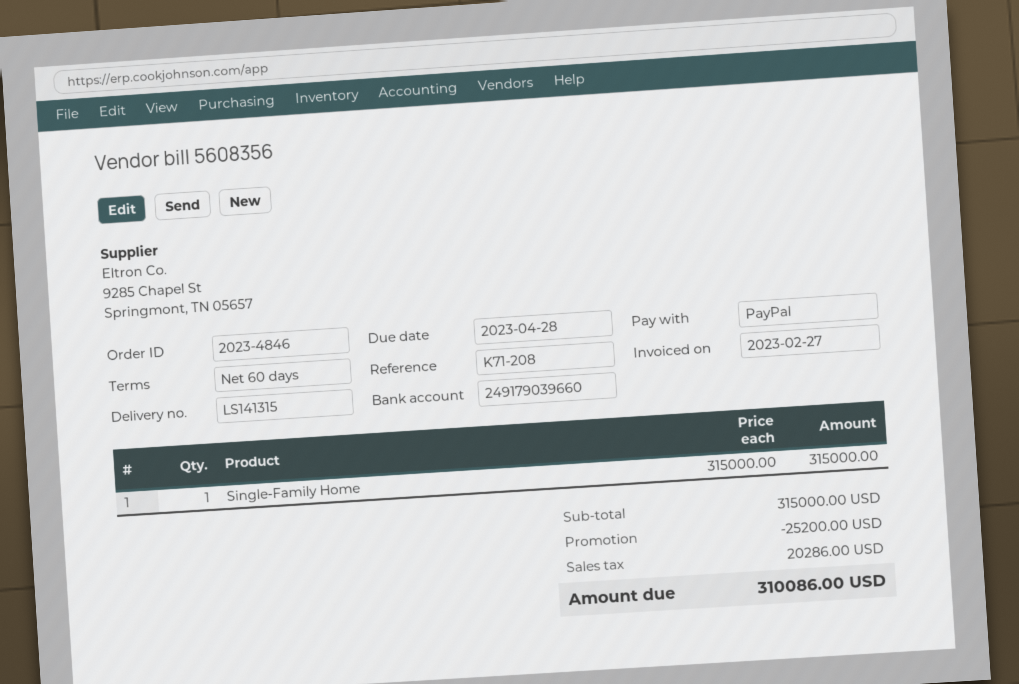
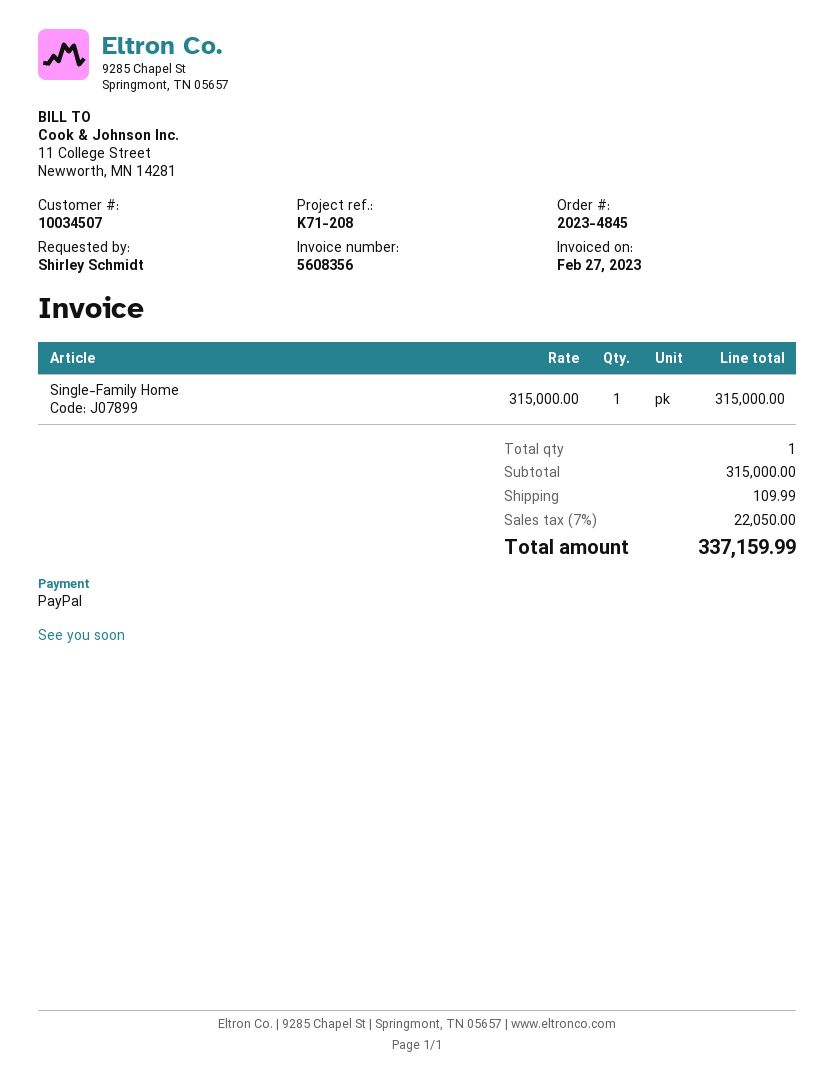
order number: 2023-4846 -> 2023-4845
discount: 25200.00 -> none
shipping: none -> 109.99
tax: 20286.00 -> 22050.00
total: 310086.00 -> 337159.99

